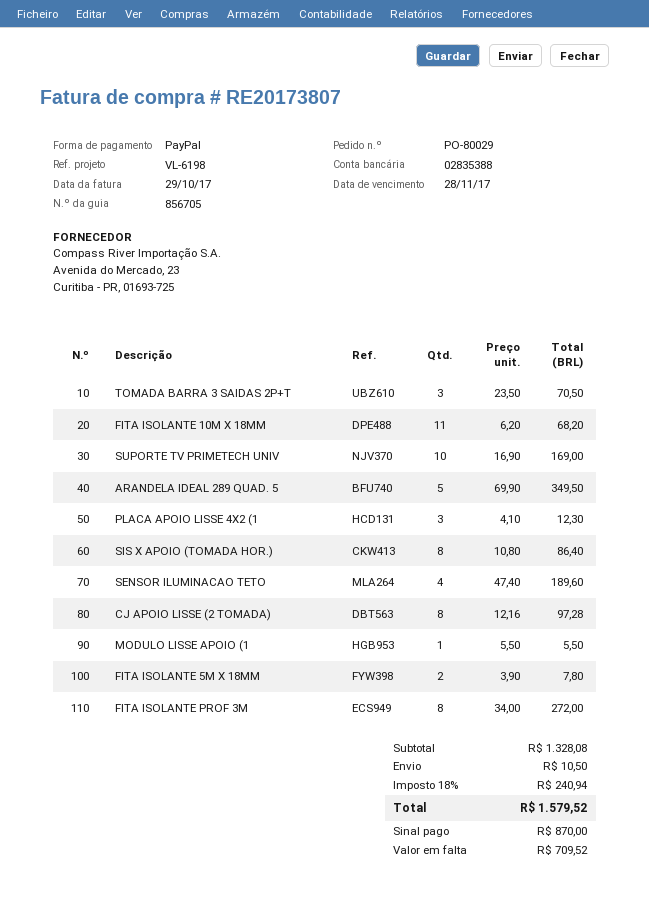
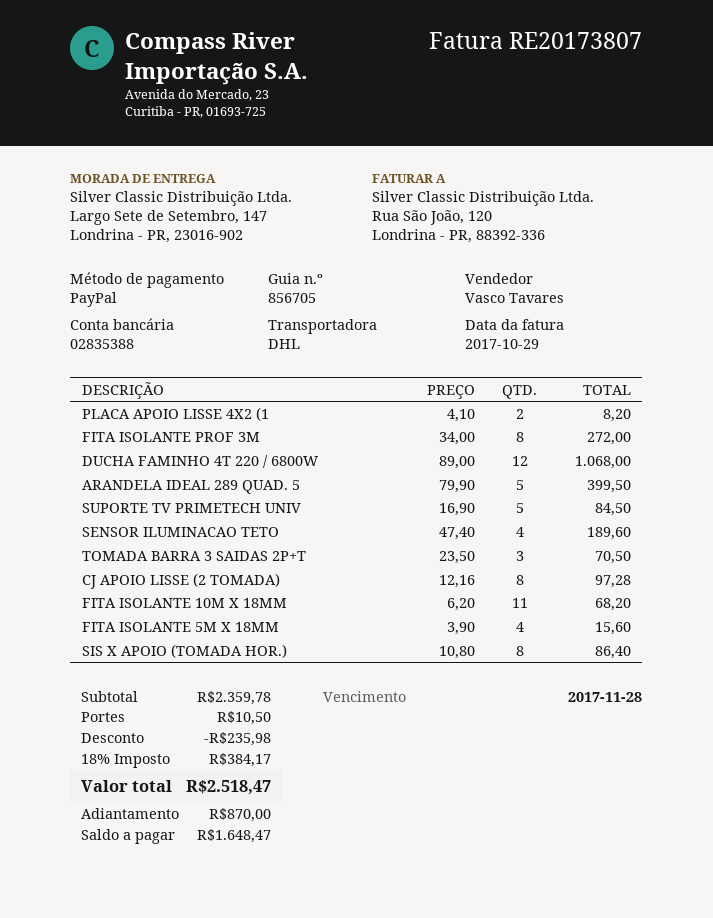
SUPORTE TV PRIMETECH UNIV: 10 x 16.90 = 169.00 -> 5 x 16.90 = 84.50
ARANDELA IDEAL 289 QUAD. 5: 5 x 69.90 = 349.50 -> 5 x 79.90 = 399.50
PLACA APOIO LISSE 4X2 (1: 3 x 4.10 = 12.30 -> 2 x 4.10 = 8.20
MODULO LISSE APOIO (1: 1 x 5.50 = 5.50 -> none
FITA ISOLANTE 5M X 18MM: 2 x 3.90 = 7.80 -> 4 x 3.90 = 15.60
DUCHA FAMINHO 4T 220 / 6800W: none -> 12 x 89.00 = 1068.00
subtotal: 1328.08 -> 2359.78
discount: none -> 235.98
tax: 18% = 240.94 -> 18% = 384.17
total: 1579.52 -> 2518.47
balance: 709.52 -> 1648.47

